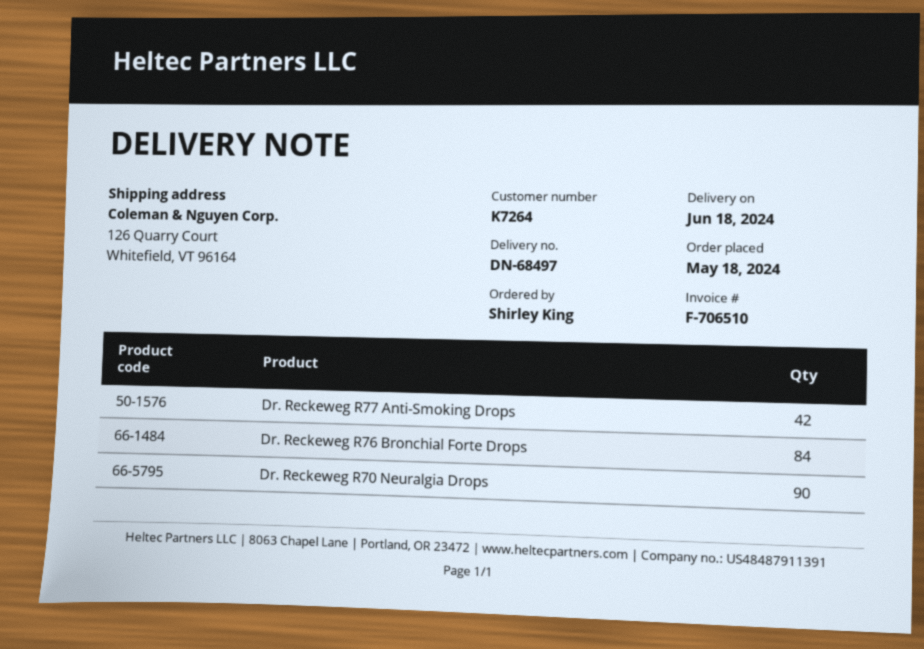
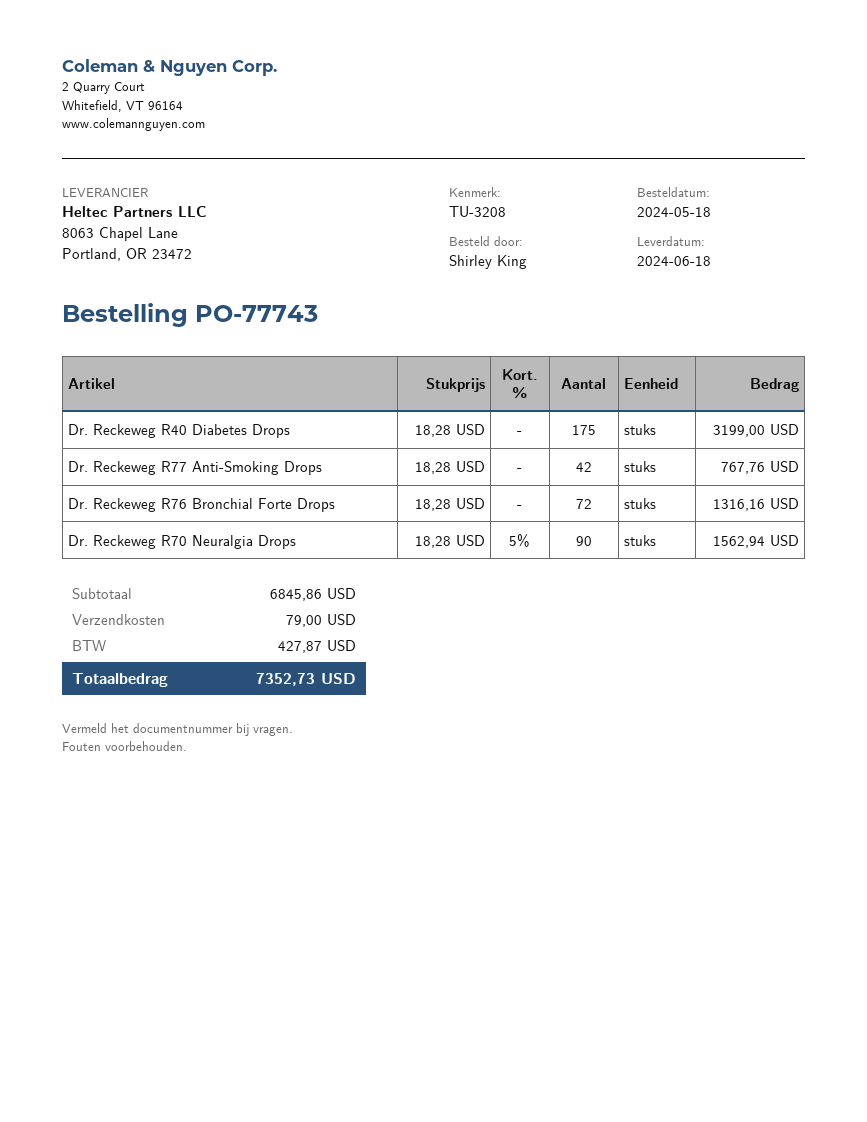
Dr. Reckeweg R76 Bronchial Forte Drops: 84 -> 72
Dr. Reckeweg R40 Diabetes Drops: none -> 175

